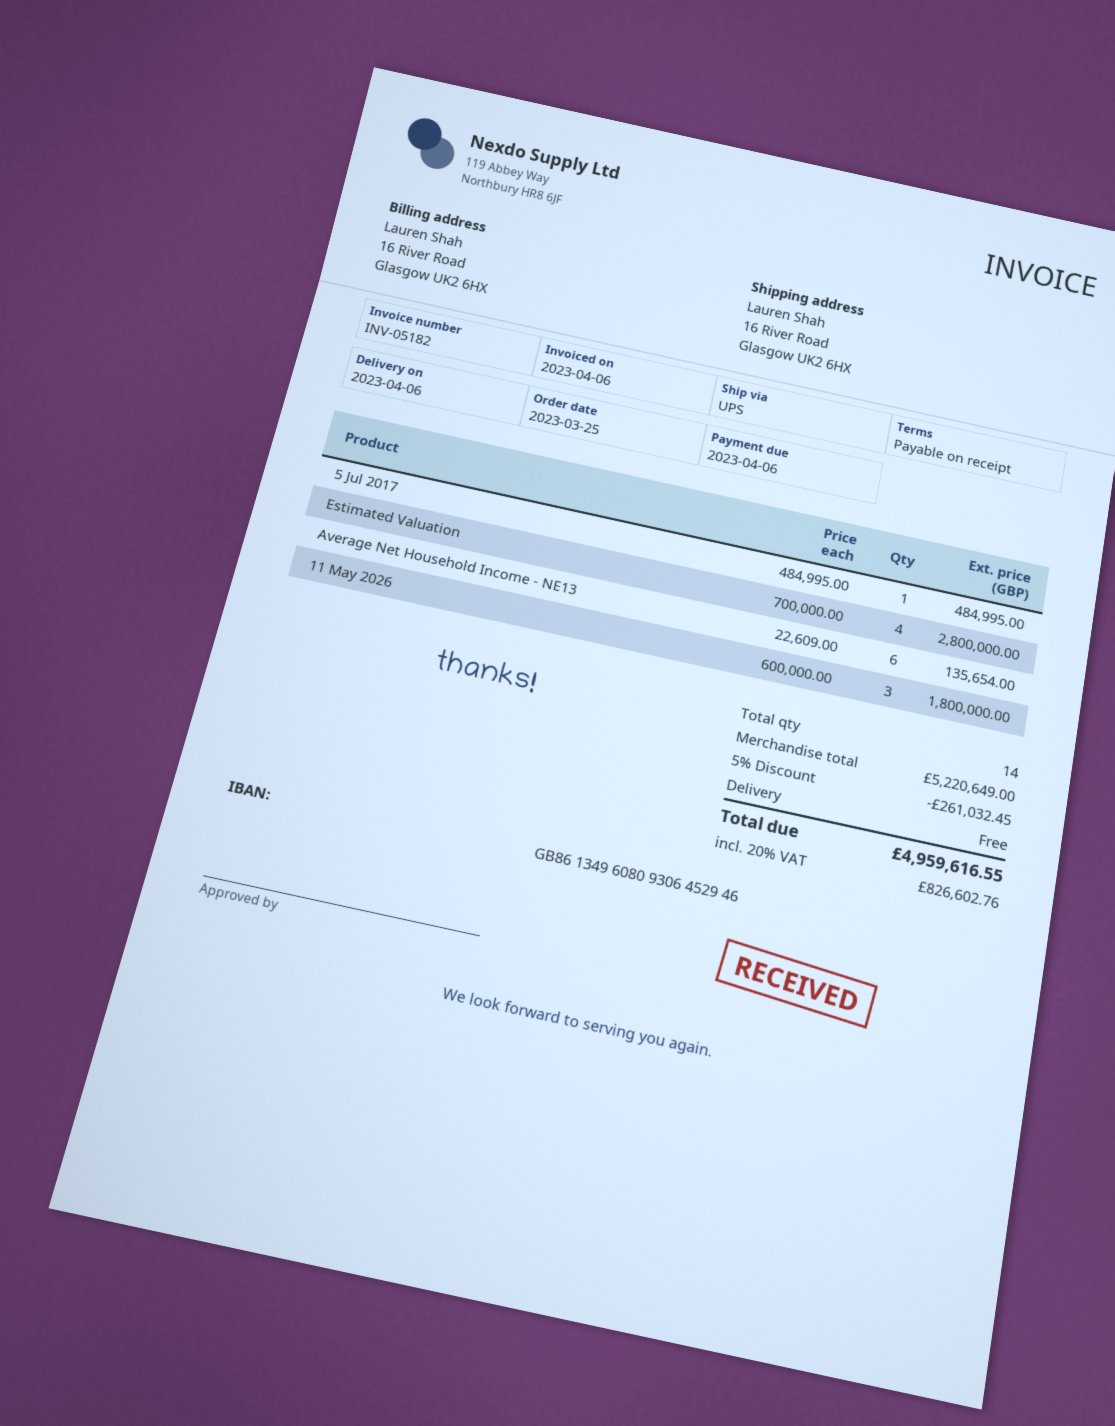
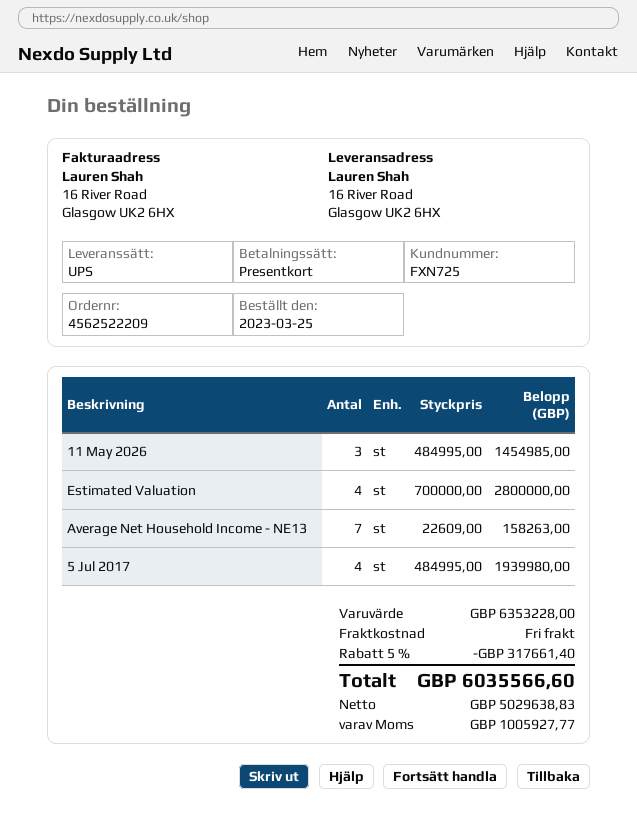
5 Jul 2017: 1 x 484995.00 = 484995.00 -> 4 x 484995.00 = 1939980.00
Average Net Household Income - NE13: 6 x 22609.00 = 135654.00 -> 7 x 22609.00 = 158263.00
11 May 2026: 3 x 600000.00 = 1800000.00 -> 3 x 484995.00 = 1454985.00
subtotal: 5220649.00 -> 6353228.00
discount: 5% = 261032.45 -> 5% = 317661.40
tax: 826602.76 -> 1005927.77
total: 4959616.55 -> 6035566.60

